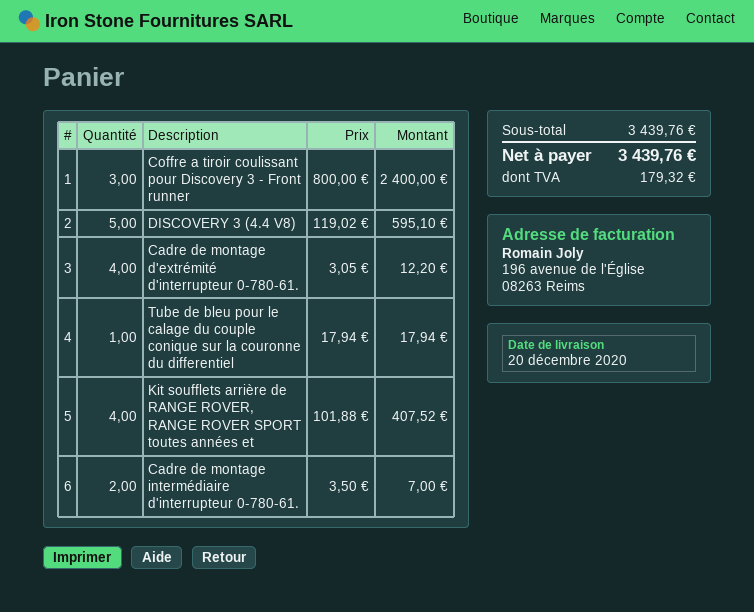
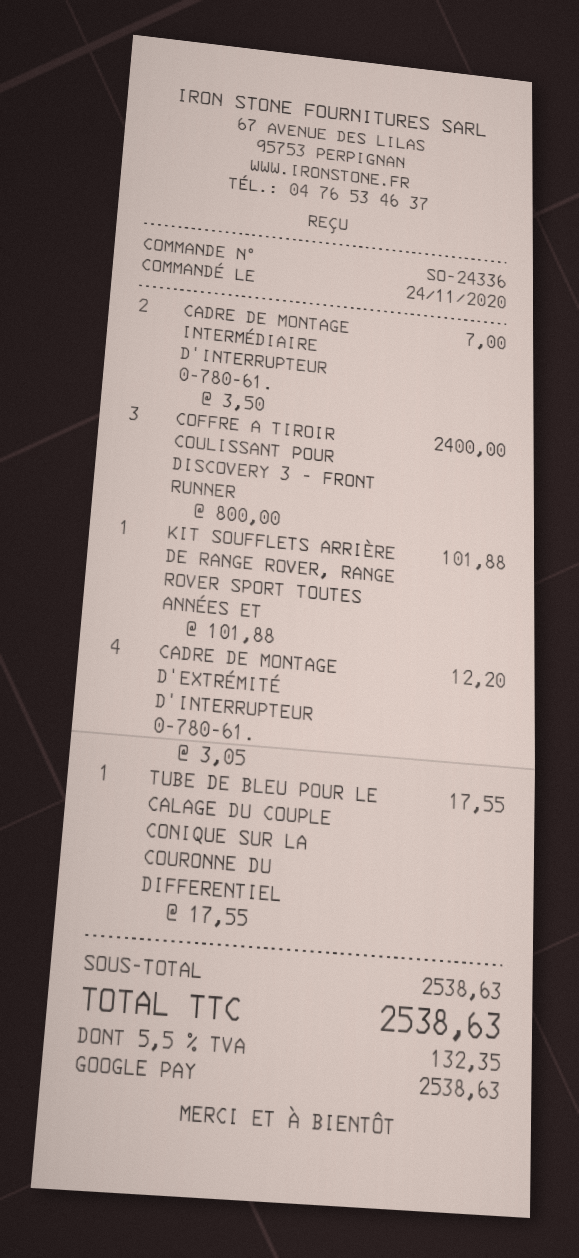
DISCOVERY 3 (4.4 V8): 5 x 119.02 = 595.10 -> none
Tube de bleu pour le calage du couple conique sur la couronne du differentiel: 1 x 17.94 = 17.94 -> 1 x 17.55 = 17.55
Kit soufflets arrière de RANGE ROVER, RANGE ROVER SPORT toutes années et: 4 x 101.88 = 407.52 -> 1 x 101.88 = 101.88
subtotal: 3439.76 -> 2538.63
tax: 179.32 -> 132.35
total: 3439.76 -> 2538.63

